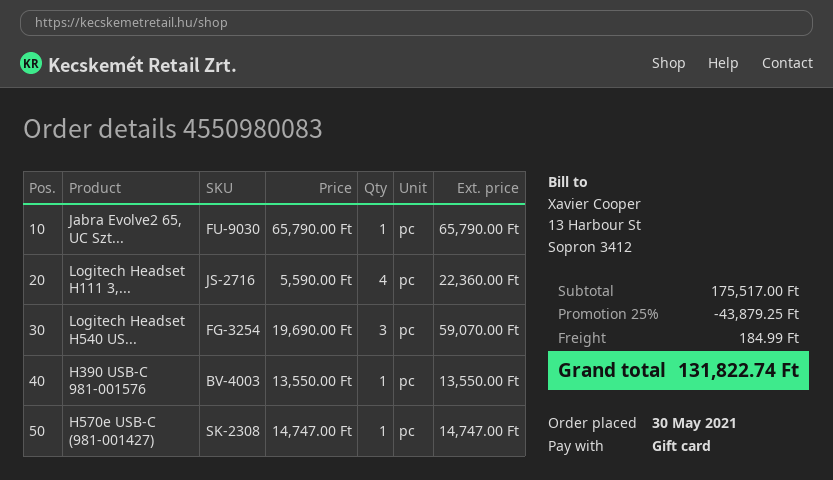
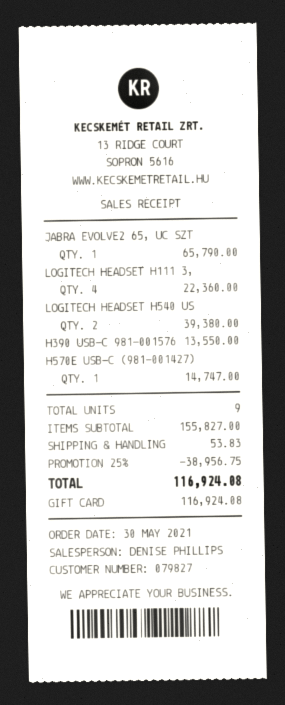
Logitech Headset H540 US...: 3 for 59070.00 -> 2 for 39380.00
subtotal: 175517.00 -> 155827.00
discount: 25% = 43879.25 -> 25% = 38956.75
shipping: 184.99 -> 53.83
total: 131822.74 -> 116924.08

